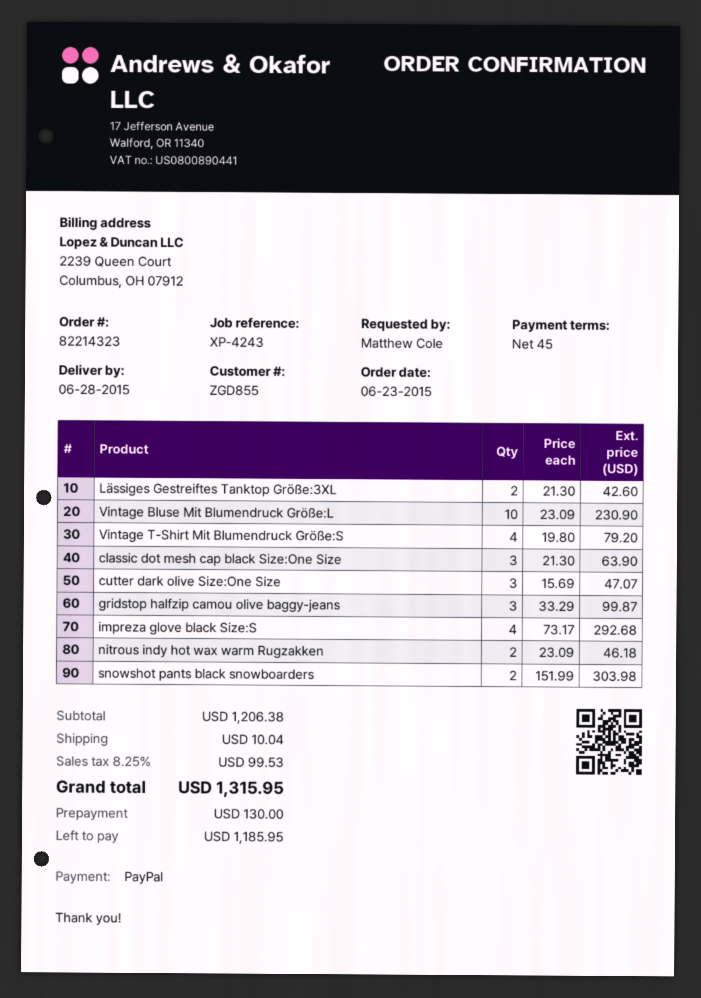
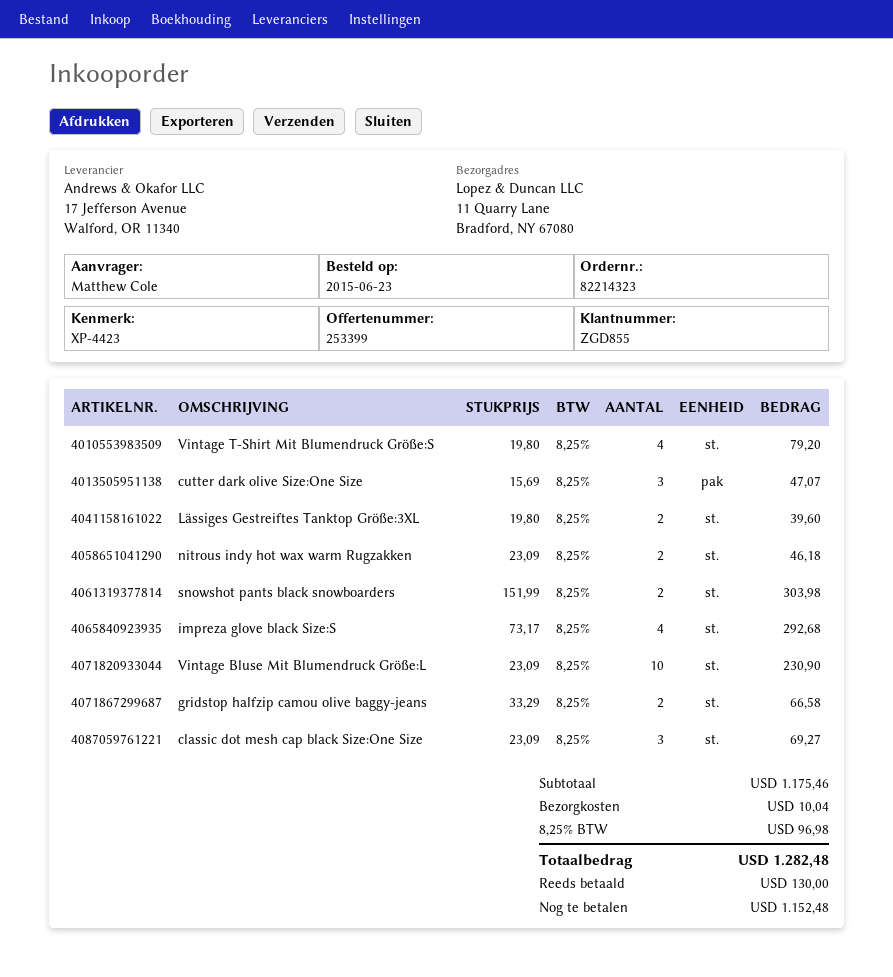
reference: XP-4243 -> XP-4423
Lässiges Gestreiftes Tanktop Größe:3XL: 2 x 21.30 = 42.60 -> 2 x 19.80 = 39.60
classic dot mesh cap black Size:One Size: 3 x 21.30 = 63.90 -> 3 x 23.09 = 69.27
gridstop halfzip camou olive baggy-jeans: 3 x 33.29 = 99.87 -> 2 x 33.29 = 66.58
subtotal: 1206.38 -> 1175.46
tax: 8.25% = 99.53 -> 8.25% = 96.98
total: 1315.95 -> 1282.48
balance: 1185.95 -> 1152.48

